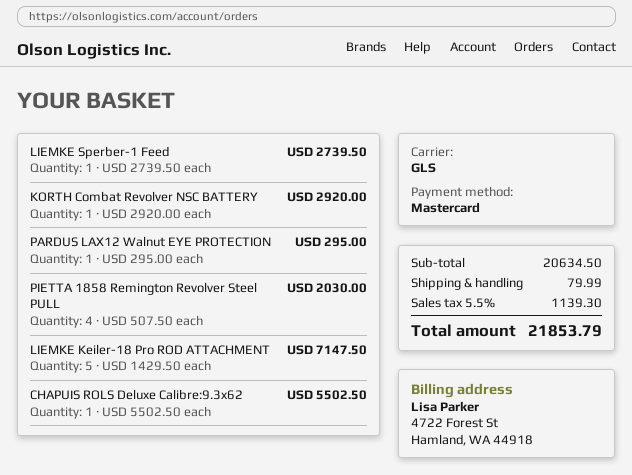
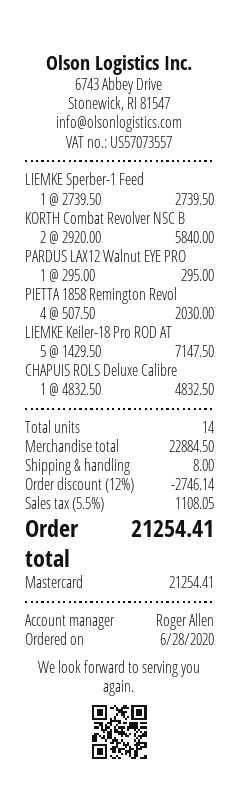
KORTH Combat Revolver NSC BATTERY: 1 x 2920.00 = 2920.00 -> 2 x 2920.00 = 5840.00
CHAPUIS ROLS Deluxe Calibre:9.3x62: 1 x 5502.50 = 5502.50 -> 1 x 4832.50 = 4832.50
subtotal: 20634.50 -> 22884.50
discount: none -> 12% = 2746.14
shipping: 79.99 -> 8.00
tax: 5.5% = 1139.30 -> 5.5% = 1108.05
total: 21853.79 -> 21254.41

